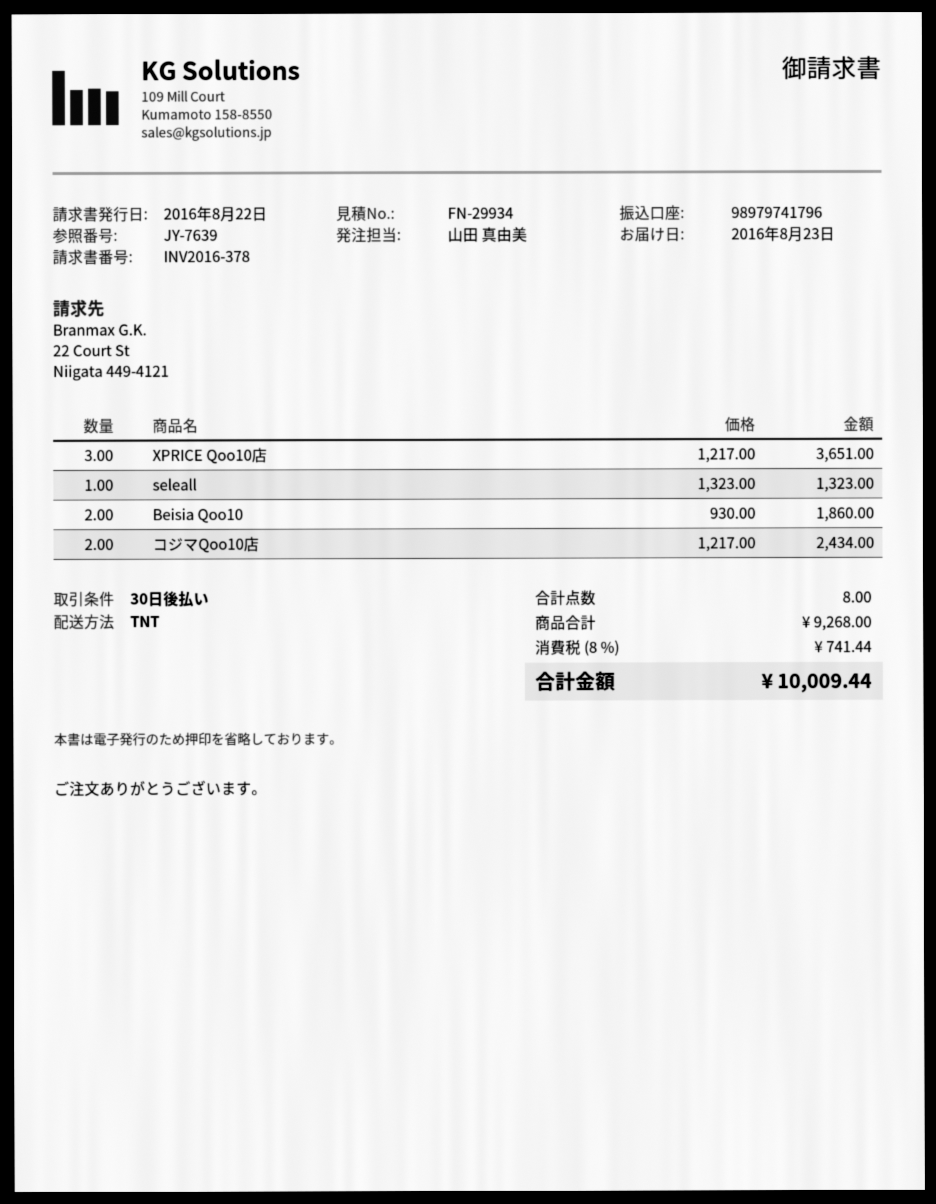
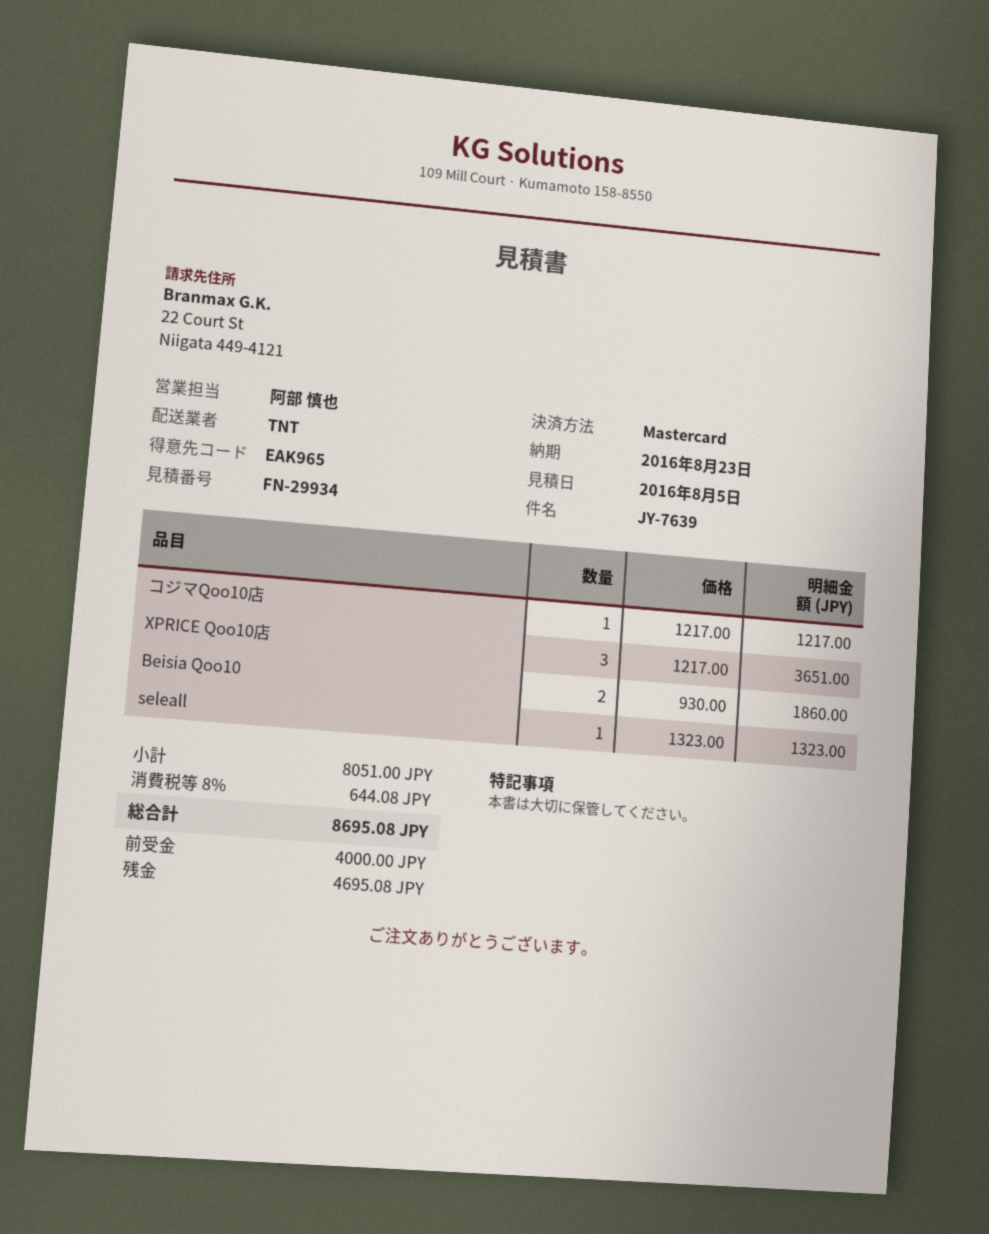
コジマQoo10店: 2 x 1217.00 = 2434.00 -> 1 x 1217.00 = 1217.00
subtotal: 9268.00 -> 8051.00
tax: 8% = 741.44 -> 8% = 644.08
total: 10009.44 -> 8695.08

